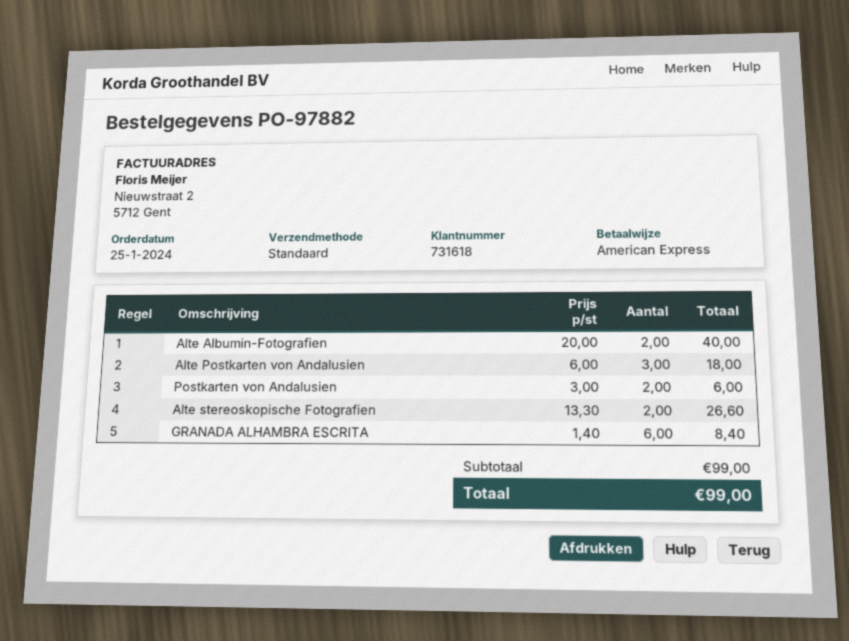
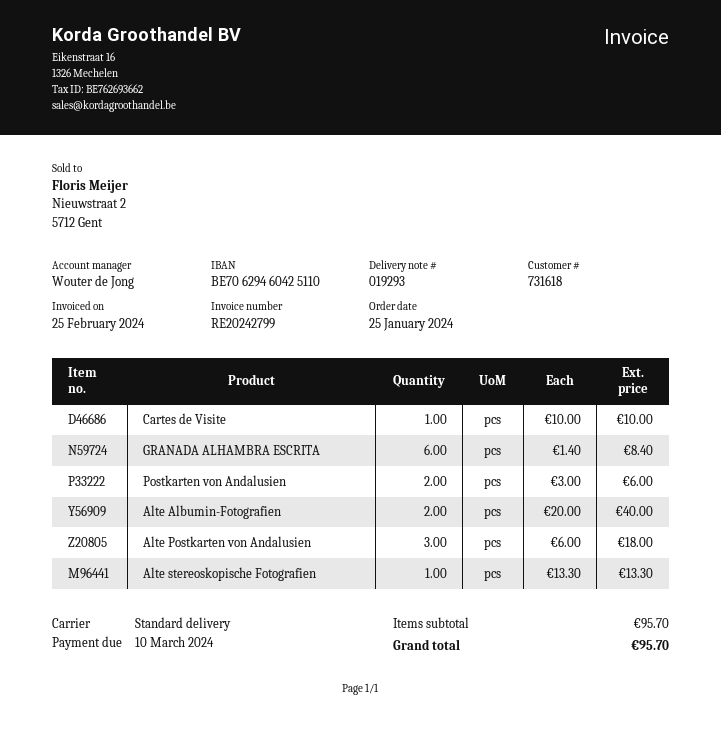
Alte stereoskopische Fotografien: 2 x 13.30 = 26.60 -> 1 x 13.30 = 13.30
Cartes de Visite: none -> 1 x 10.00 = 10.00
subtotal: 99.00 -> 95.70
total: 99.00 -> 95.70

